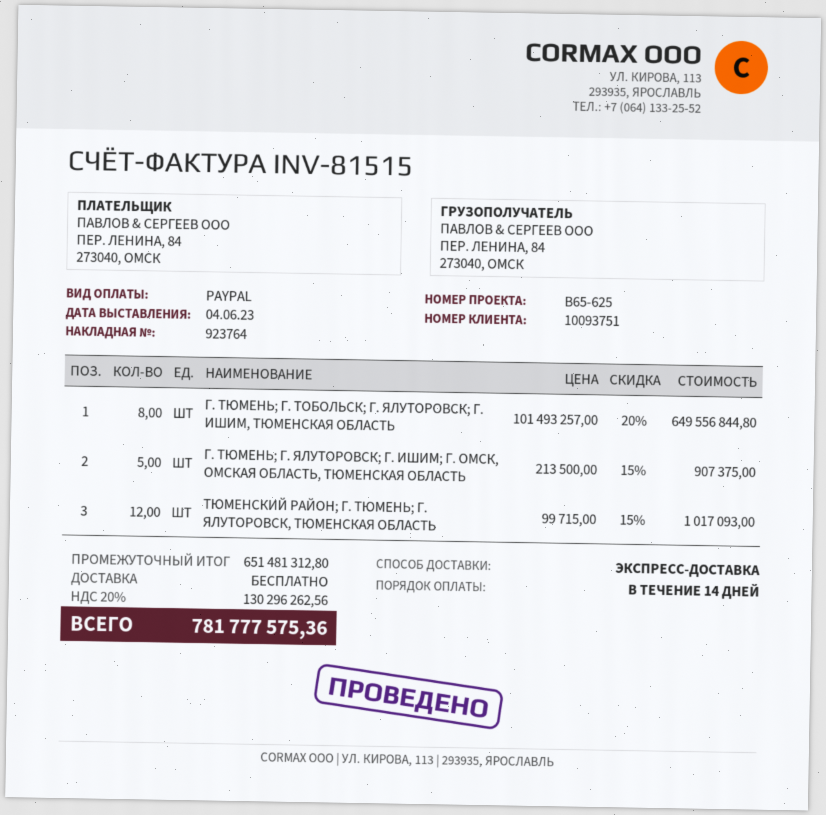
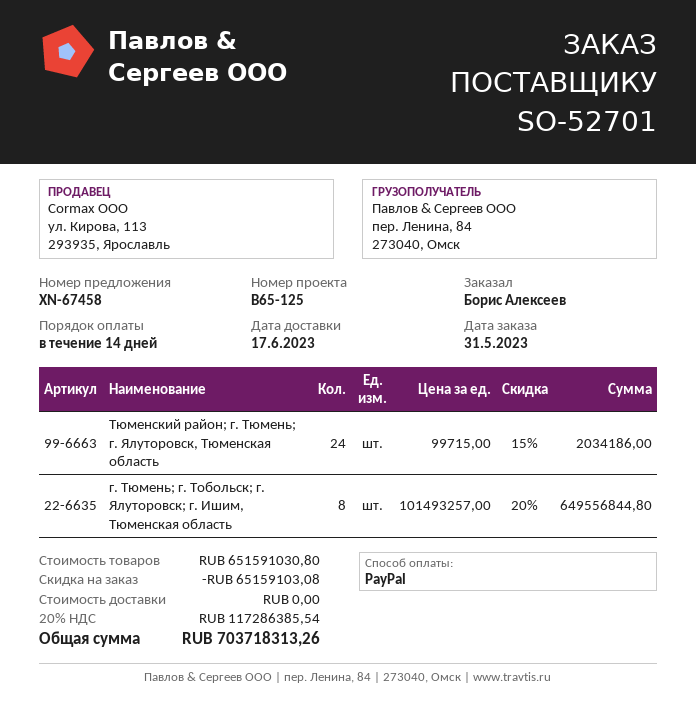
reference: B65-625 -> B65-125
Г. ТЮМЕНЬ; Г. ЯЛУТОРОВСК; Г. ИШИМ; Г. ОМСК, ОМСКАЯ ОБЛАСТЬ, ТЮМЕНСКАЯ ОБЛАСТЬ: 5 x 213500.00 - 15% = 907375.00 -> none
ТЮМЕНСКИЙ РАЙОН; Г. ТЮМЕНЬ; Г. ЯЛУТОРОВСК, ТЮМЕНСКАЯ ОБЛАСТЬ: 12 x 99715.00 - 15% = 1017093.00 -> 24 x 99715.00 - 15% = 2034186.00
subtotal: 651481312.80 -> 651591030.80
discount: none -> 65159103.08
tax: 20% = 130296262.56 -> 20% = 117286385.54
total: 781777575.36 -> 703718313.26

